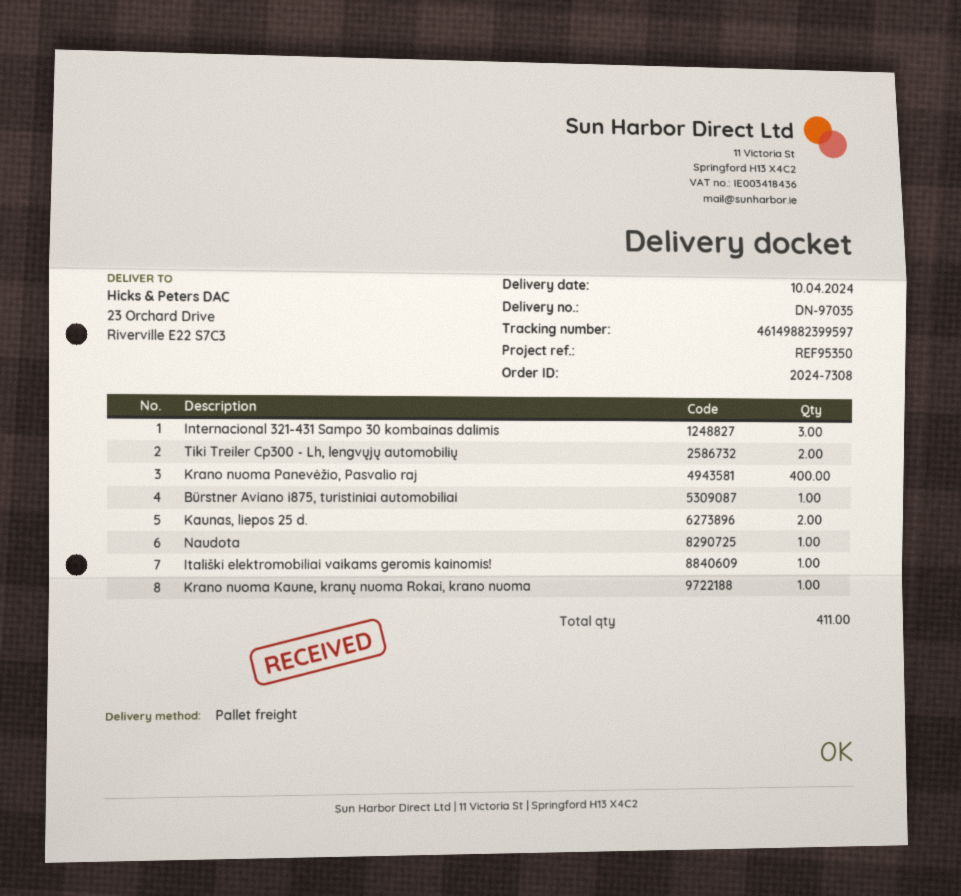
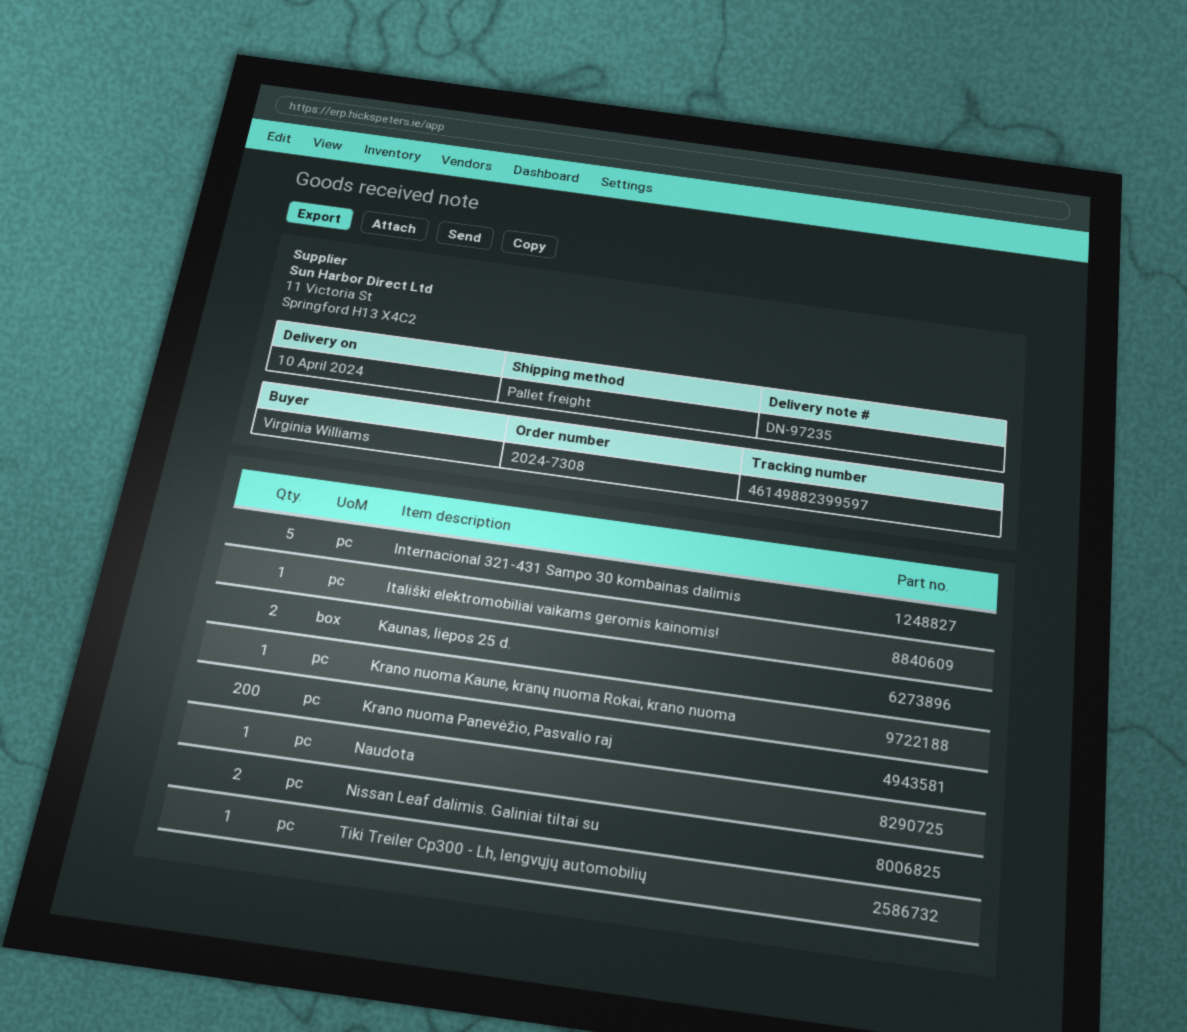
delivery note number: DN-97035 -> DN-97235
Internacional 321-431 Sampo 30 kombainas dalimis: 3 -> 5
Tiki Treiler Cp300 - Lh, lengvųjų automobilių: 2 -> 1
Krano nuoma Panevėžio, Pasvalio raj: 400 -> 200
Bürstner Aviano i875, turistiniai automobiliai: 1 -> none
Nissan Leaf dalimis. Galiniai tiltai su: none -> 2

